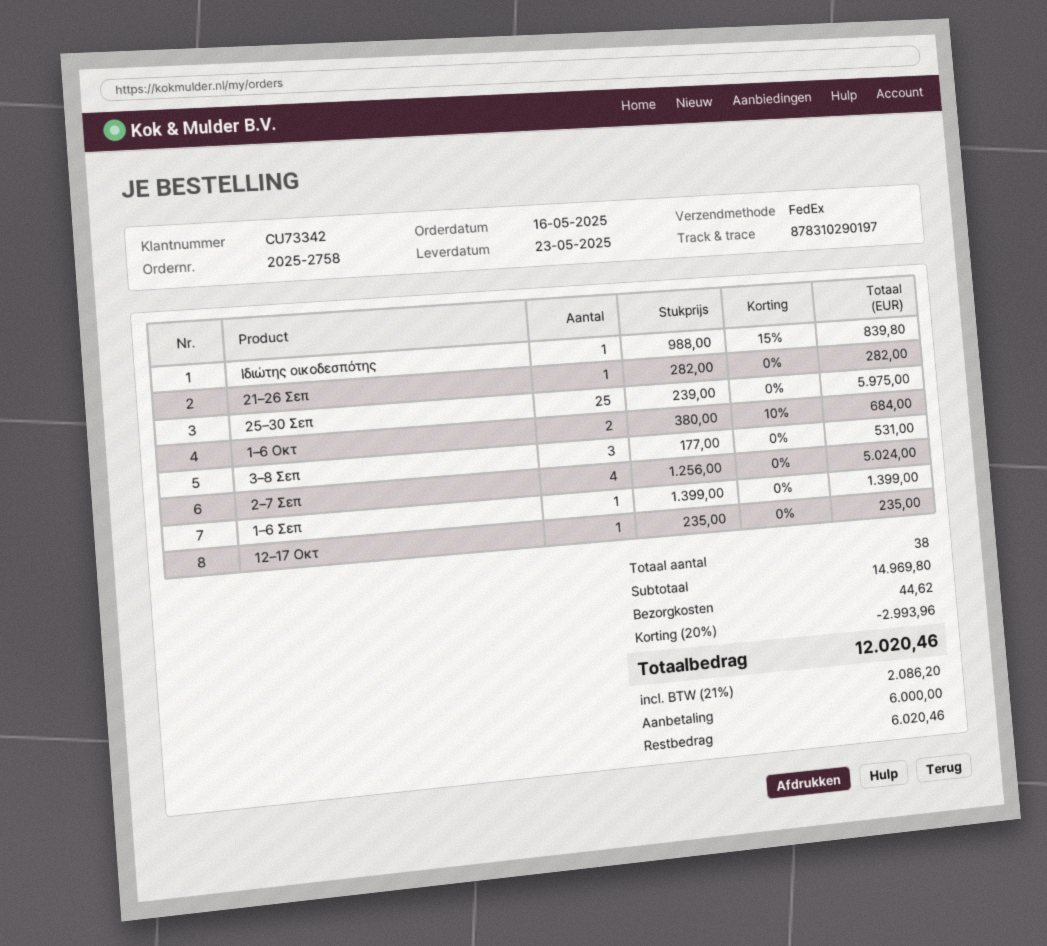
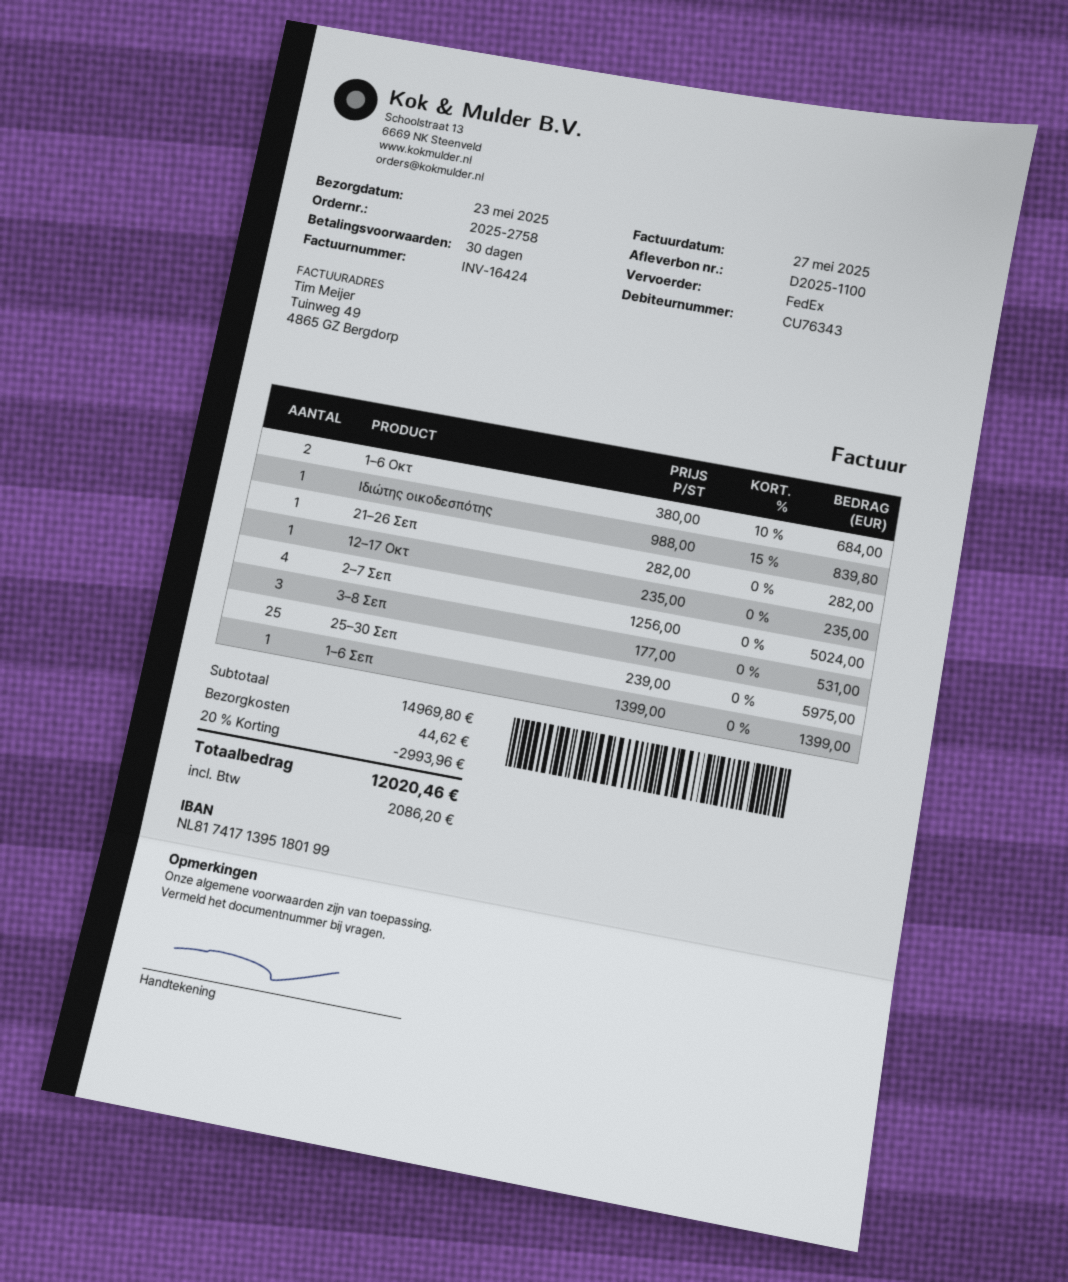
customer number: CU73342 -> CU76343

